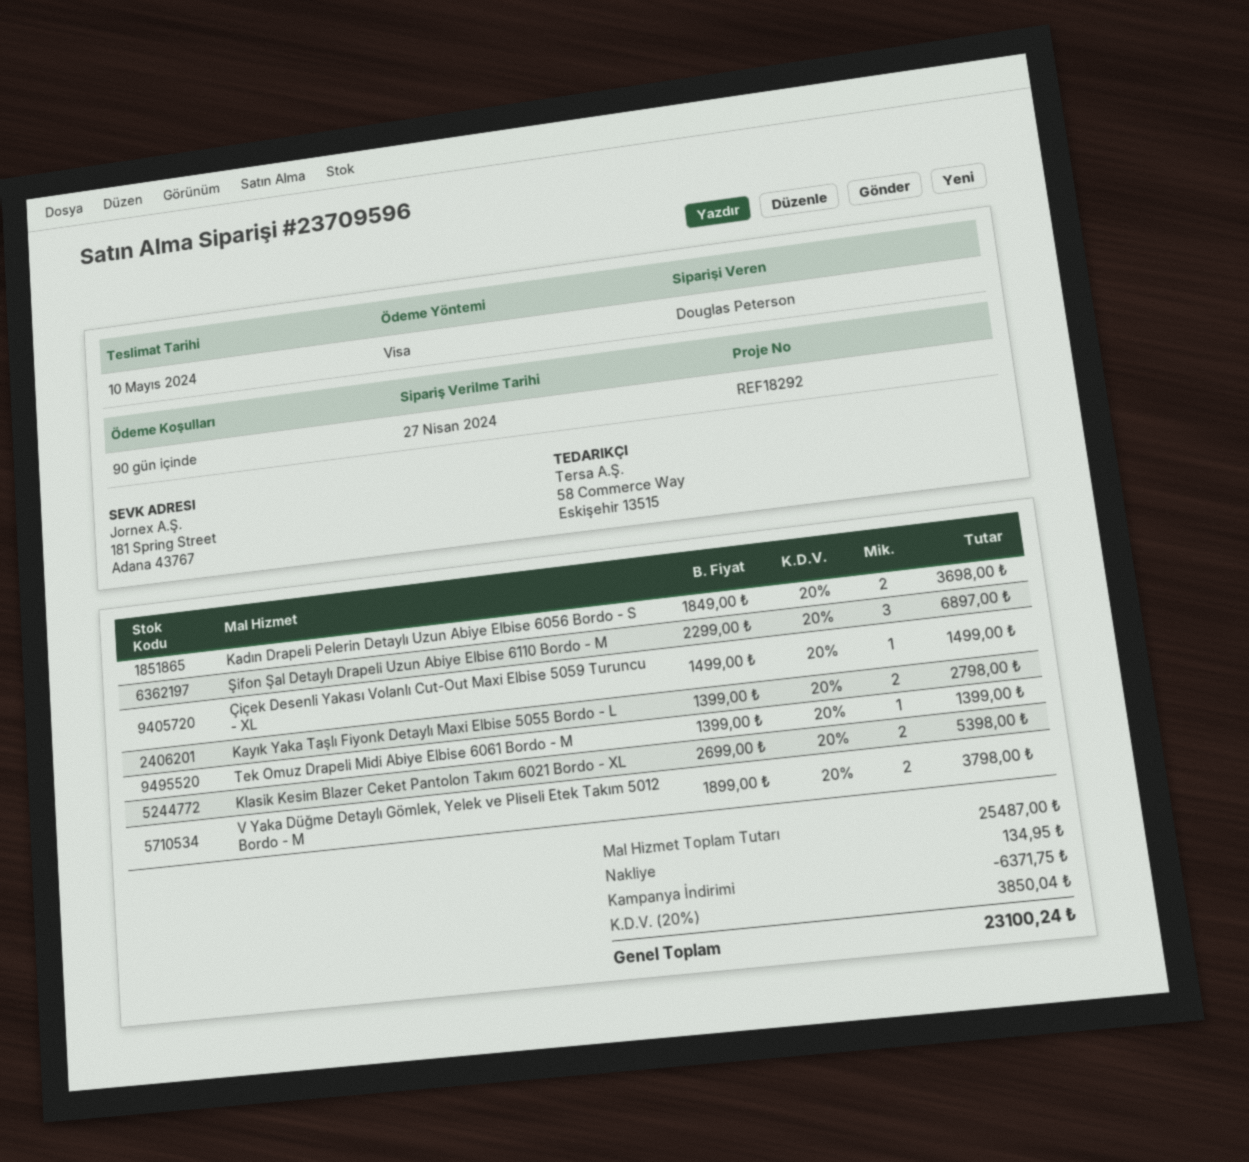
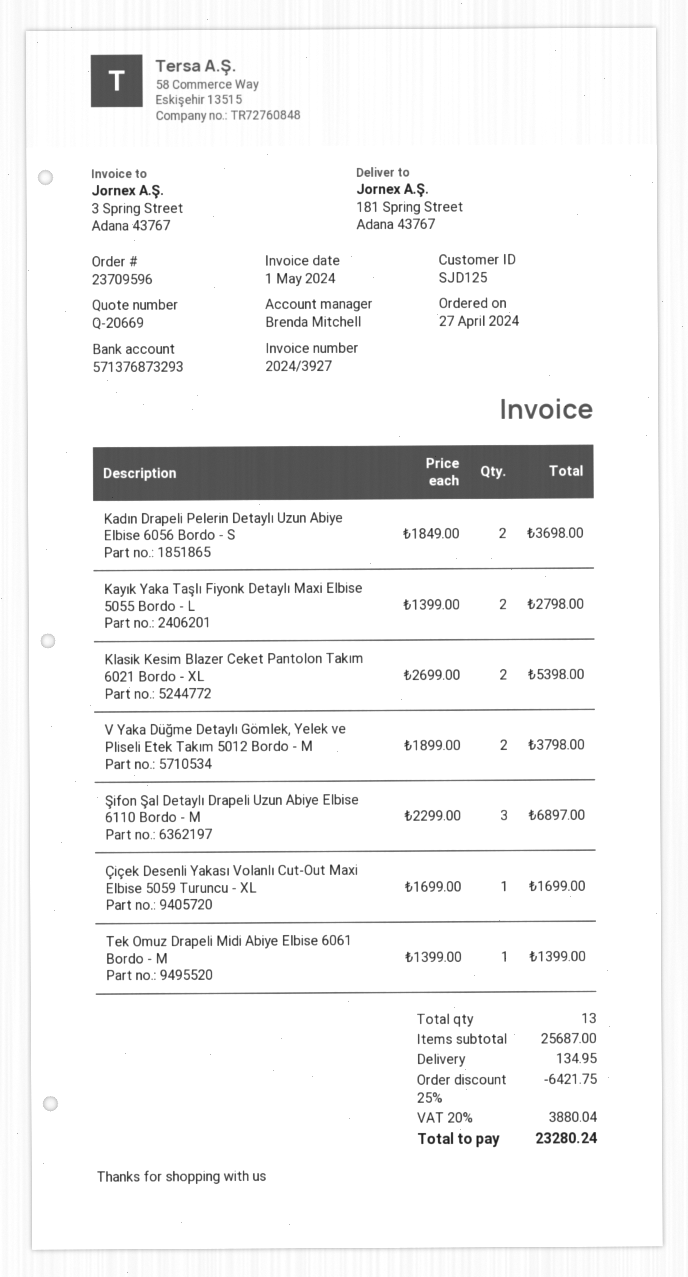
Çiçek Desenli Yakası Volanlı Cut-Out Maxi Elbise 5059 Turuncu - XL: 1 x 1499.00 = 1499.00 -> 1 x 1699.00 = 1699.00
subtotal: 25487.00 -> 25687.00
discount: 6371.75 -> 6421.75
tax: 20% = 3850.04 -> 20% = 3880.04
total: 23100.24 -> 23280.24

